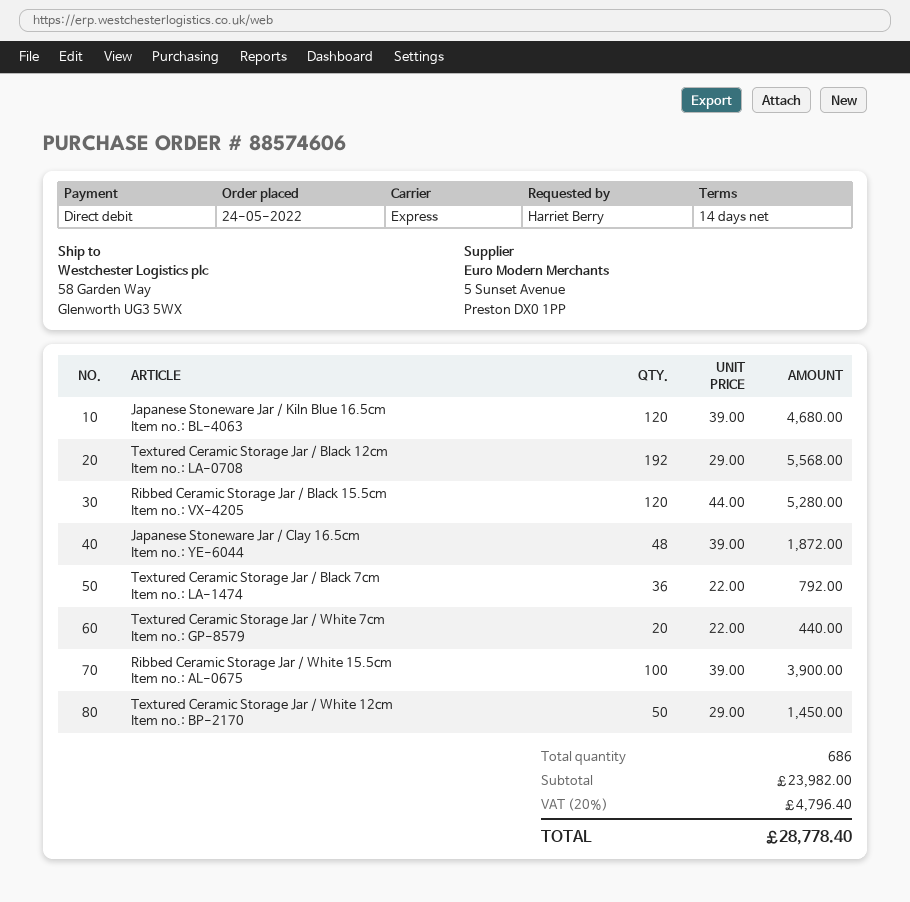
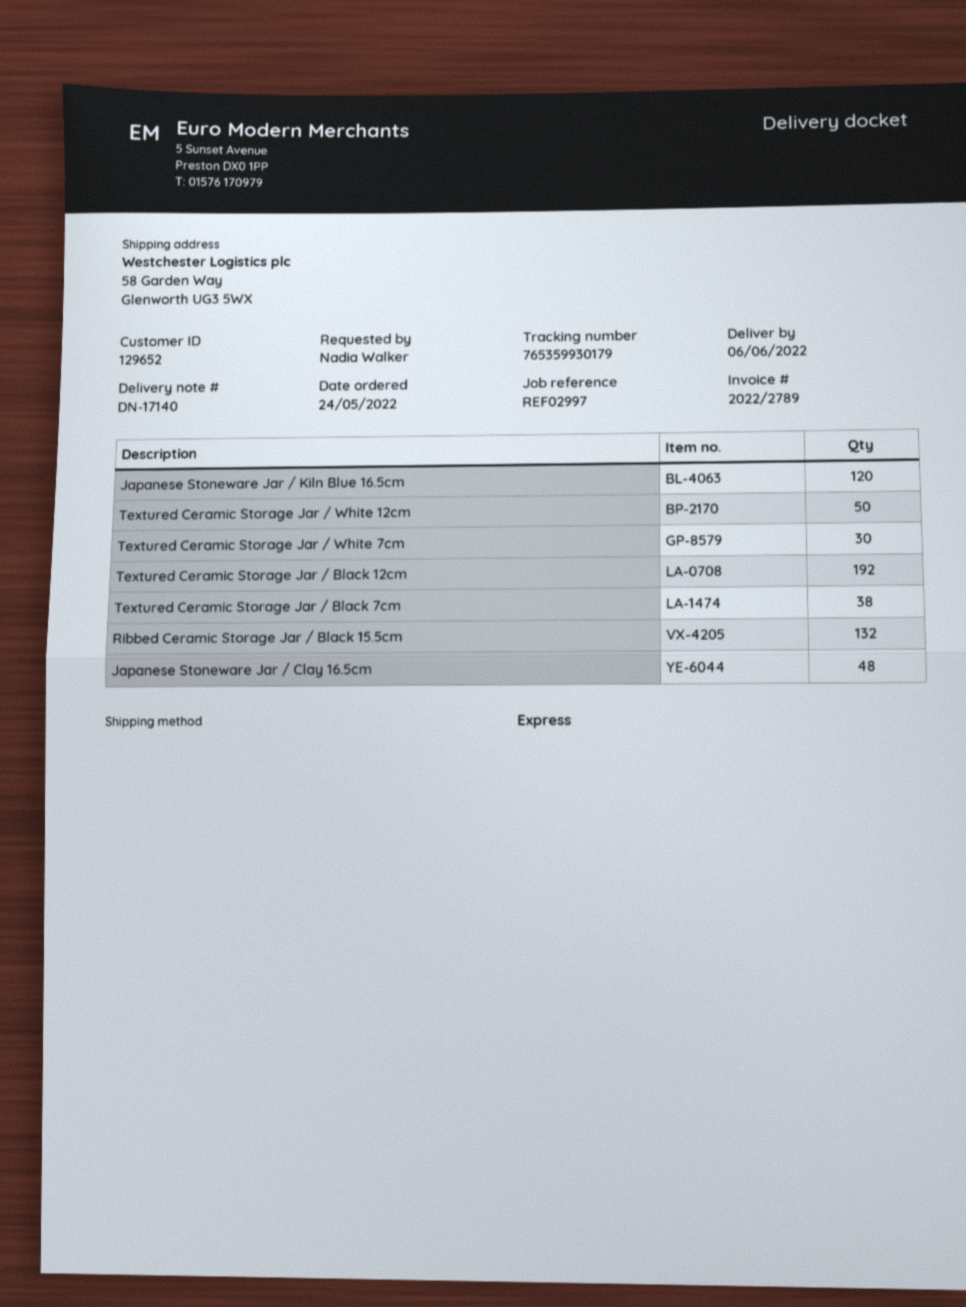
ordered by: Harriet Berry -> Nadia Walker
Ribbed Ceramic Storage Jar / Black 15.5cm: 120 -> 132
Textured Ceramic Storage Jar / Black 7cm: 36 -> 38
Textured Ceramic Storage Jar / White 7cm: 20 -> 30
Ribbed Ceramic Storage Jar / White 15.5cm: 100 -> none

